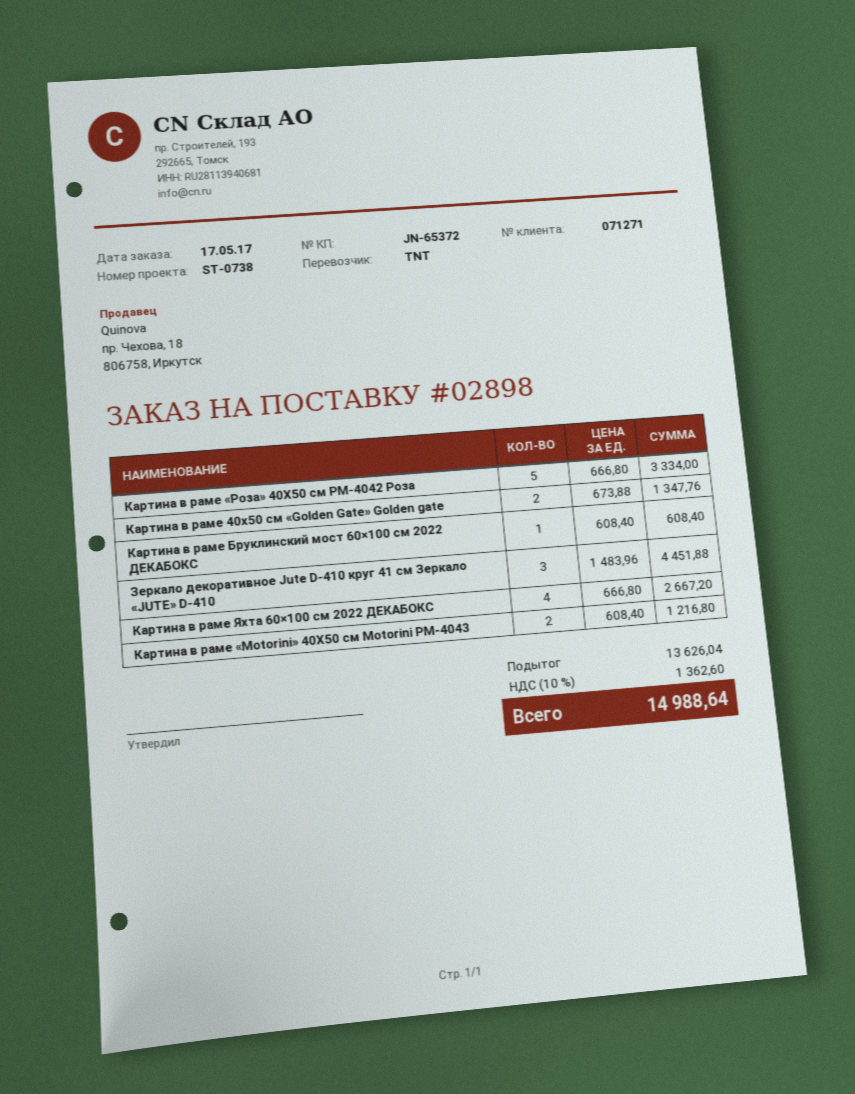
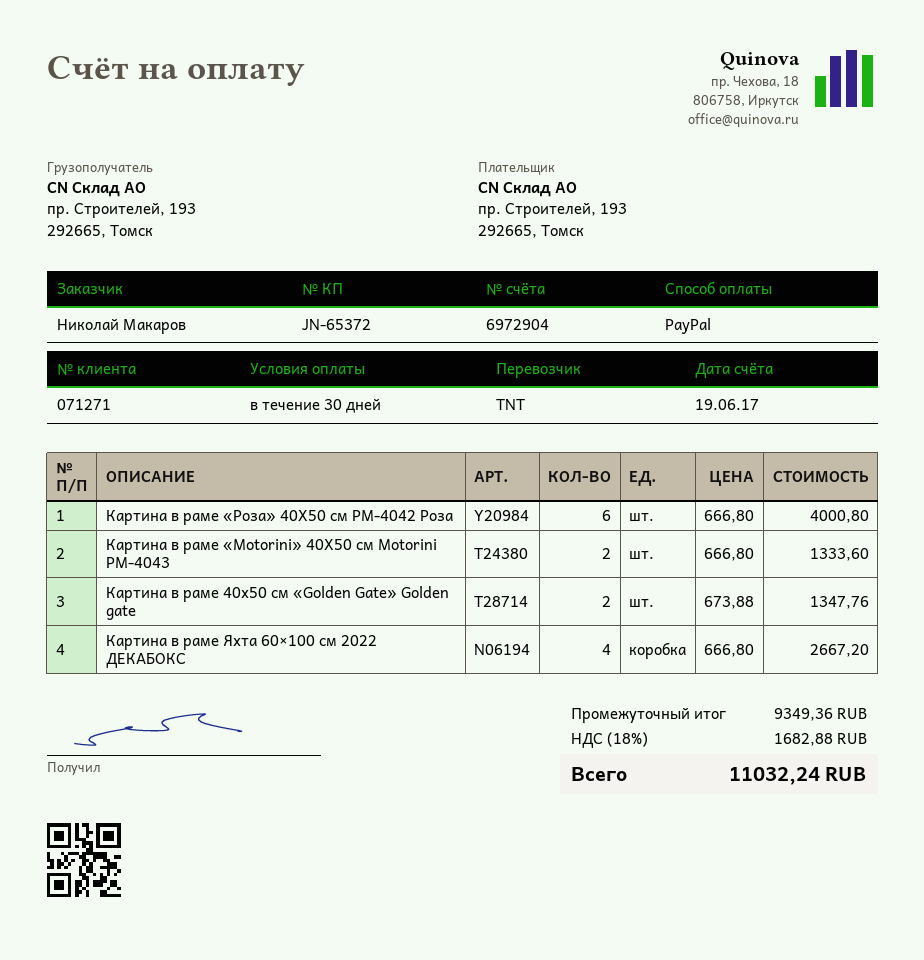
Картина в раме «Роза» 40Х50 см PM-4042 Роза: 5 x 666.80 = 3334.00 -> 6 x 666.80 = 4000.80
Картина в раме Бруклинский мост 60×100 см 2022 ДЕКАБОКС: 1 x 608.40 = 608.40 -> none
Зеркало декоративное Jute D-410 круг 41 см Зеркало «JUTE» D-410: 3 x 1483.96 = 4451.88 -> none
Картина в раме «Motorini» 40Х50 см Motorini PM-4043: 2 x 608.40 = 1216.80 -> 2 x 666.80 = 1333.60
subtotal: 13626.04 -> 9349.36
tax: 10% = 1362.60 -> 18% = 1682.88
total: 14988.64 -> 11032.24

